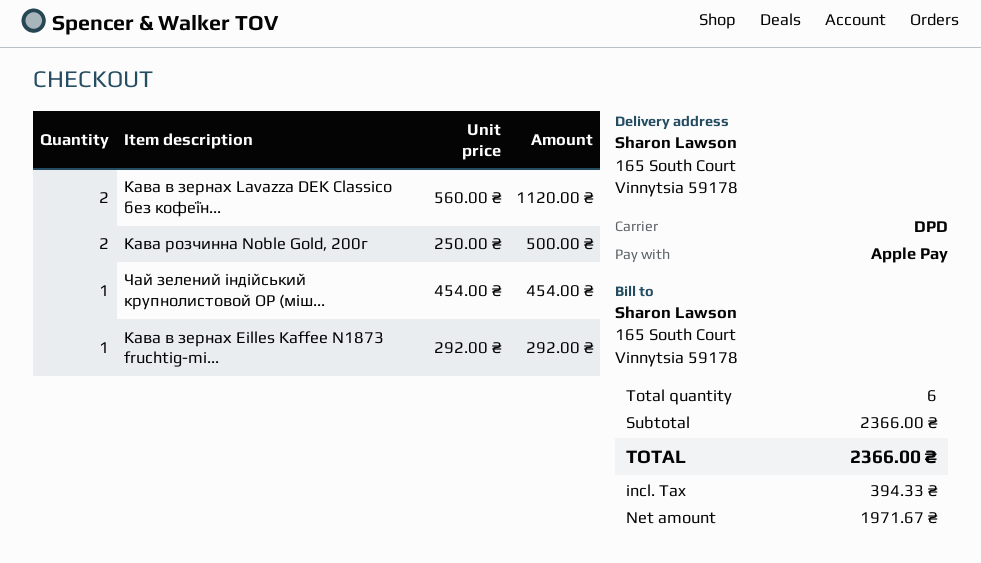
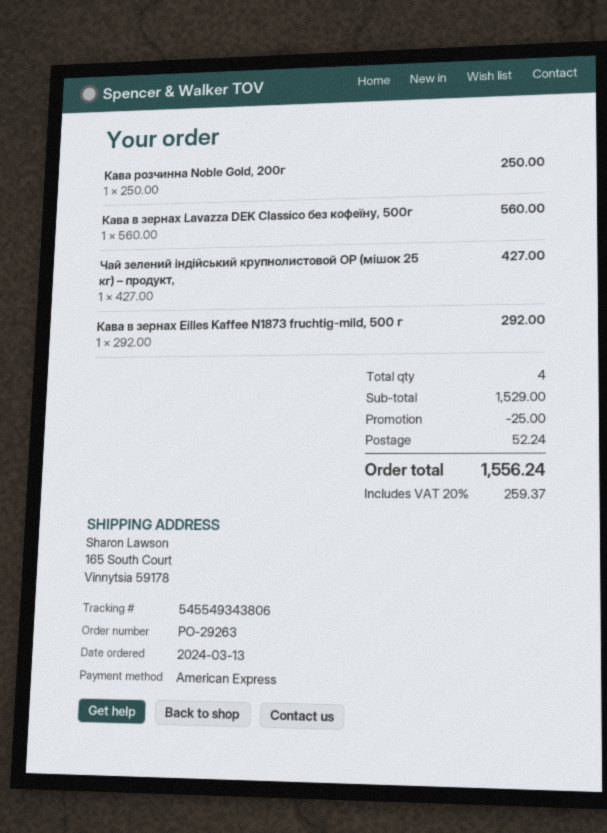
payment method: Apple Pay -> American Express
Кава в зернах Lavazza DEK Classico без кофеїн...: 2 x 560.00 = 1120.00 -> 1 x 560.00 = 560.00
Кава розчинна Noble Gold, 200г: 2 x 250.00 = 500.00 -> 1 x 250.00 = 250.00
Чай зелений індійський крупнолистовой OP (міш...: 1 x 454.00 = 454.00 -> 1 x 427.00 = 427.00
total quantity: 6 -> 4
subtotal: 2366.00 -> 1529.00
discount: none -> 25.00
shipping: none -> 52.24
tax: 394.33 -> 259.37
total: 2366.00 -> 1556.24

